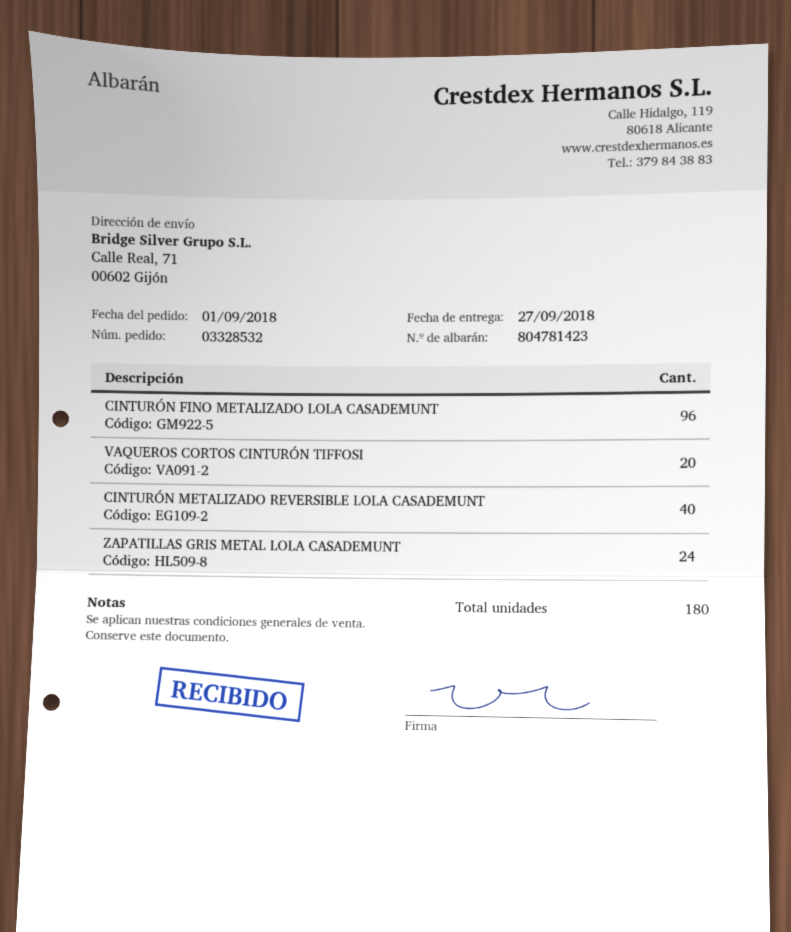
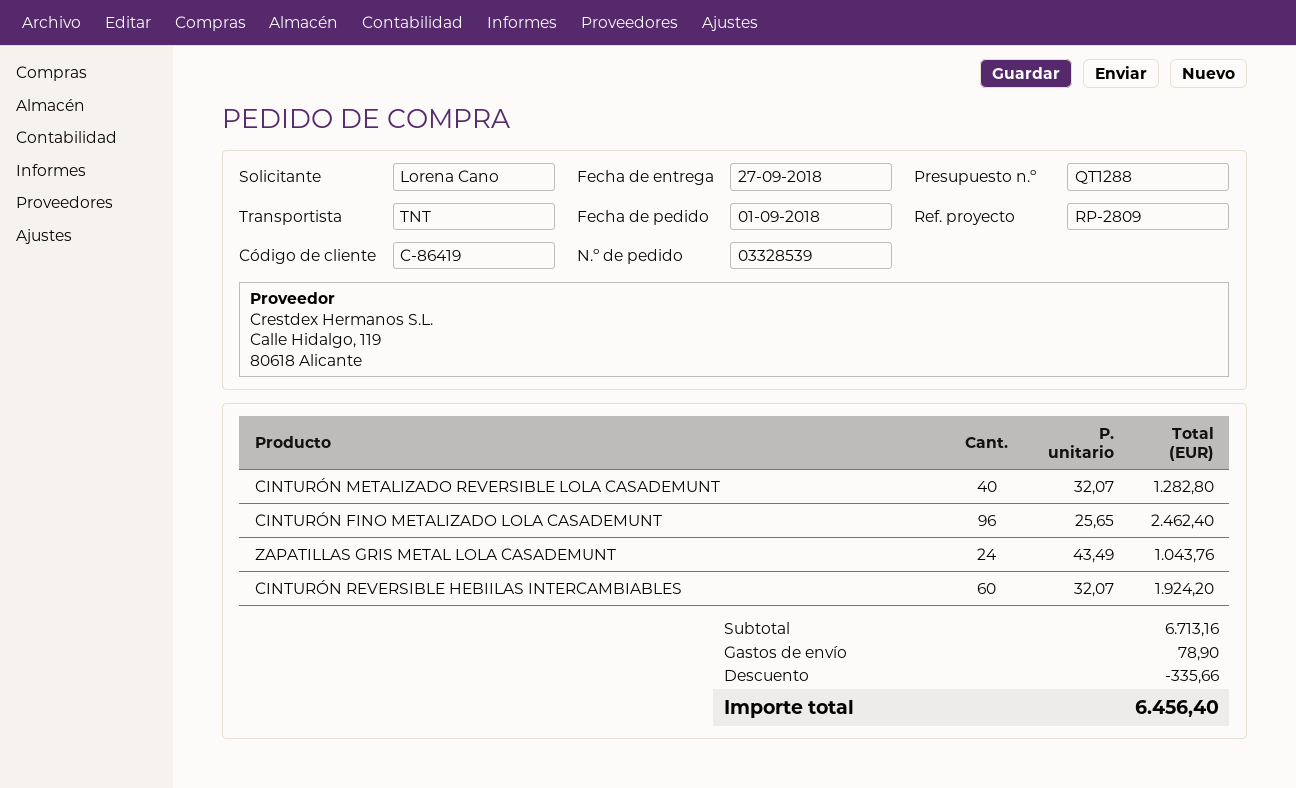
order number: 03328532 -> 03328539
VAQUEROS CORTOS CINTURÓN TIFFOSI: 20 -> none
CINTURÓN REVERSIBLE HEBIILAS INTERCAMBIABLES: none -> 60

